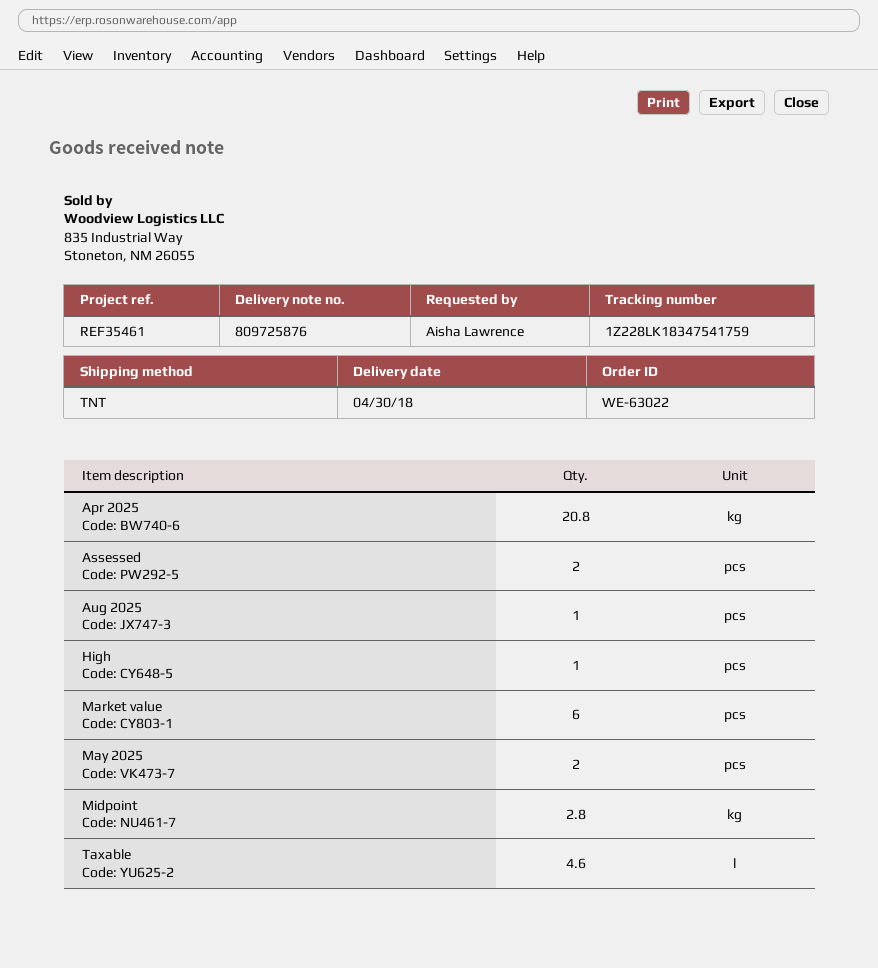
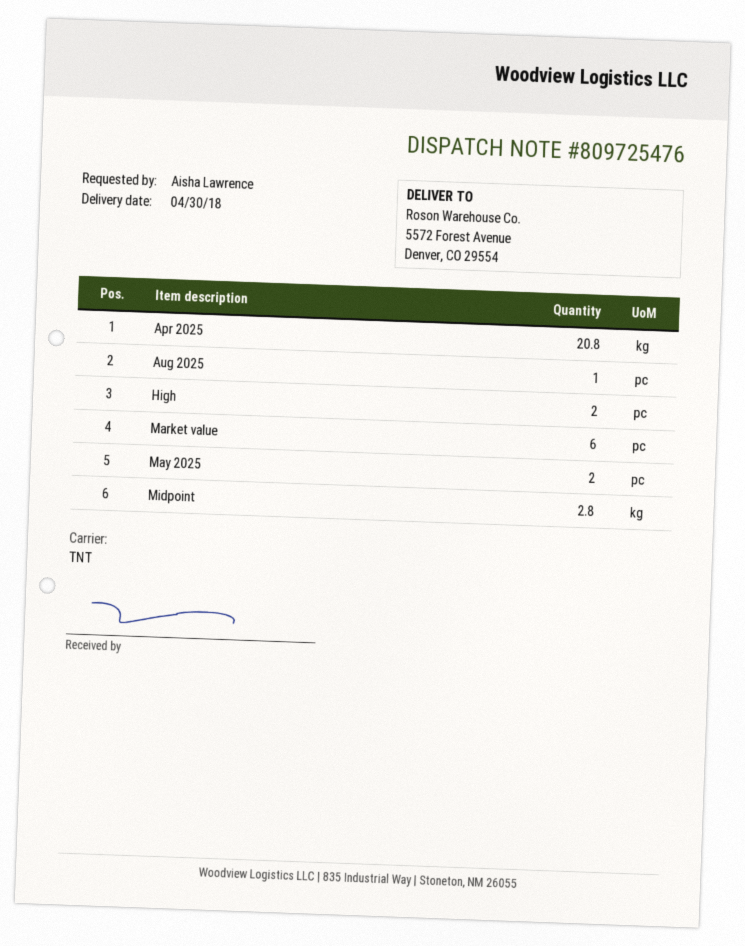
delivery note number: 809725876 -> 809725476
Assessed: 2 -> none
High: 1 -> 2
Taxable: 4.6 -> none

